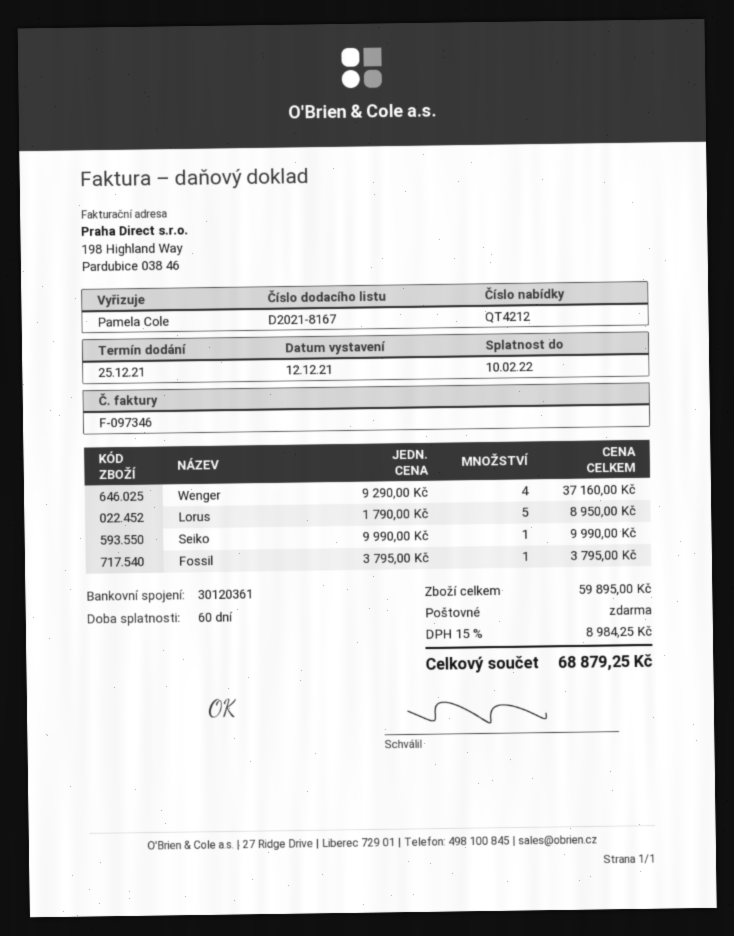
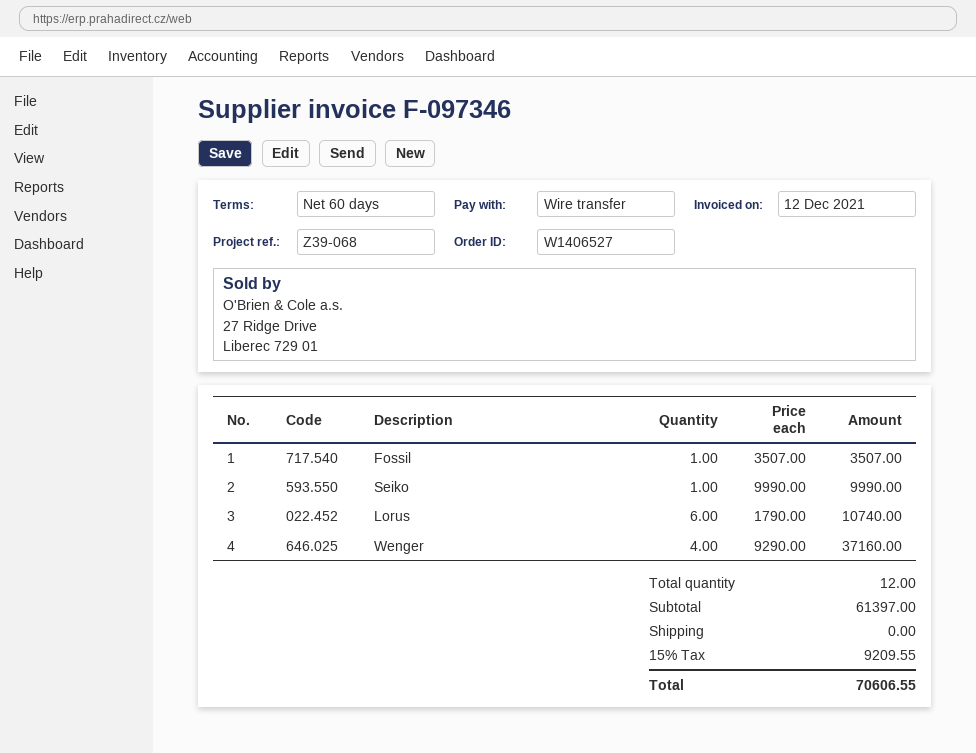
Lorus: 5 x 1790.00 = 8950.00 -> 6 x 1790.00 = 10740.00
Fossil: 1 x 3795.00 = 3795.00 -> 1 x 3507.00 = 3507.00
subtotal: 59895.00 -> 61397.00
tax: 15% = 8984.25 -> 15% = 9209.55
total: 68879.25 -> 70606.55

